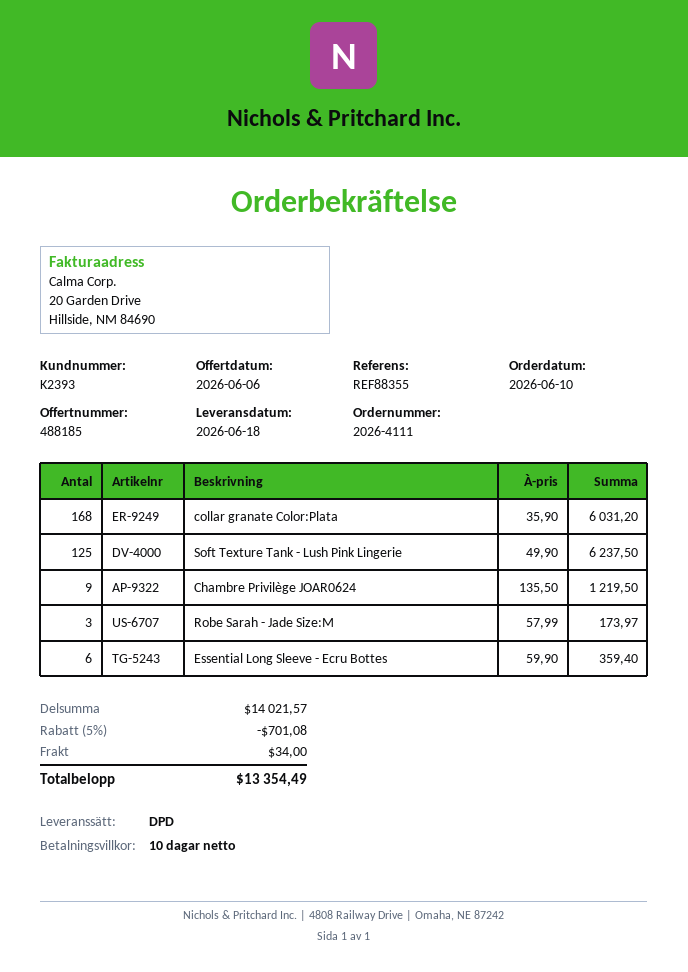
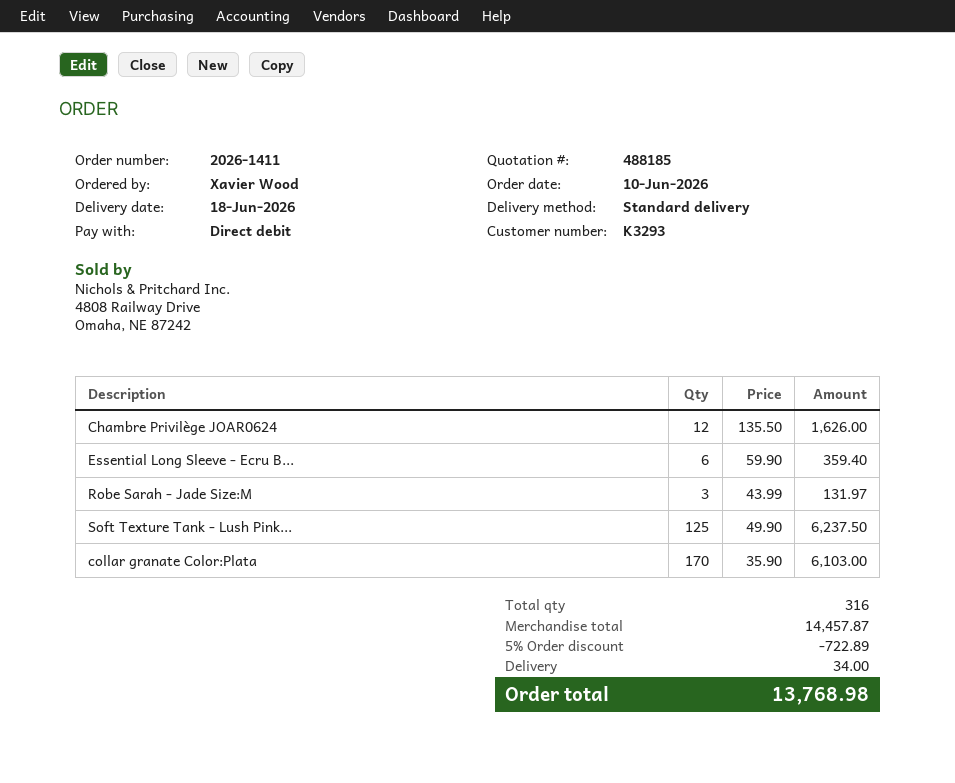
order number: 2026-4111 -> 2026-1411
customer number: K2393 -> K3293
shipping method: DPD -> standard
collar granate Color:Plata: 168 x 35.90 = 6031.20 -> 170 x 35.90 = 6103.00
Chambre Privilège JOAR0624: 9 x 135.50 = 1219.50 -> 12 x 135.50 = 1626.00
Robe Sarah - Jade Size:M: 3 x 57.99 = 173.97 -> 3 x 43.99 = 131.97
subtotal: 14021.57 -> 14457.87
discount: 5% = 701.08 -> 5% = 722.89
total: 13354.49 -> 13768.98

